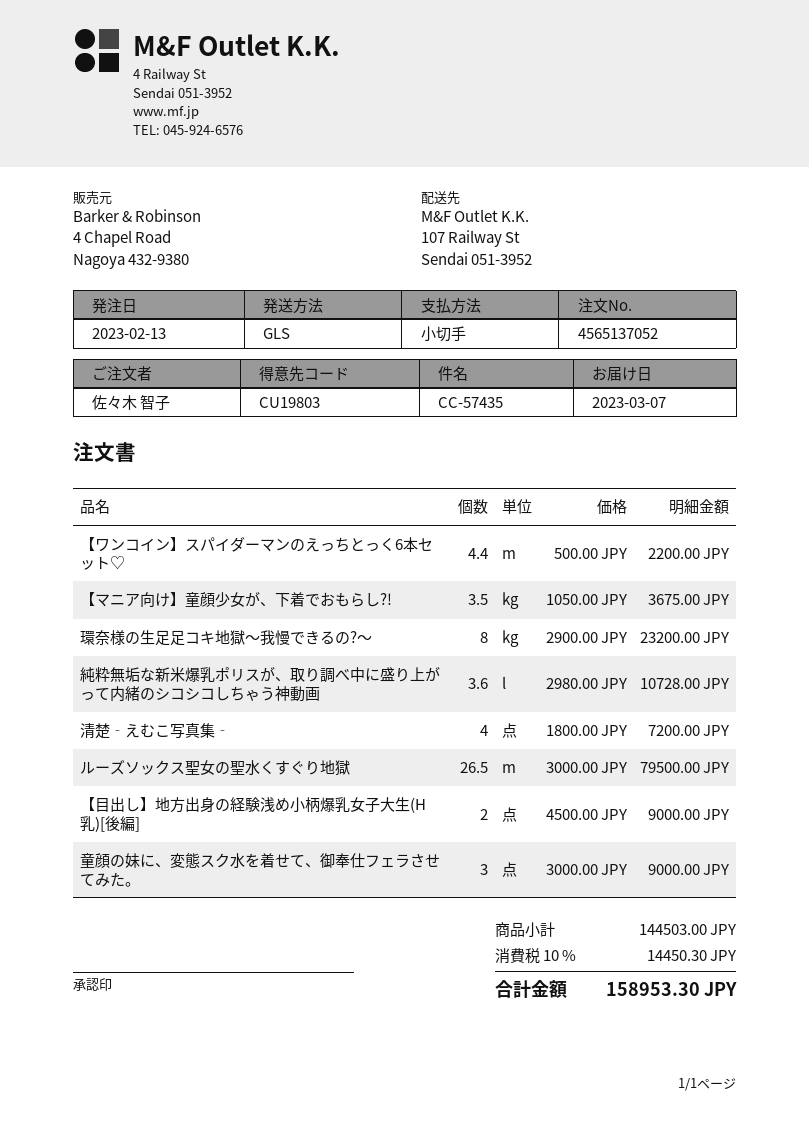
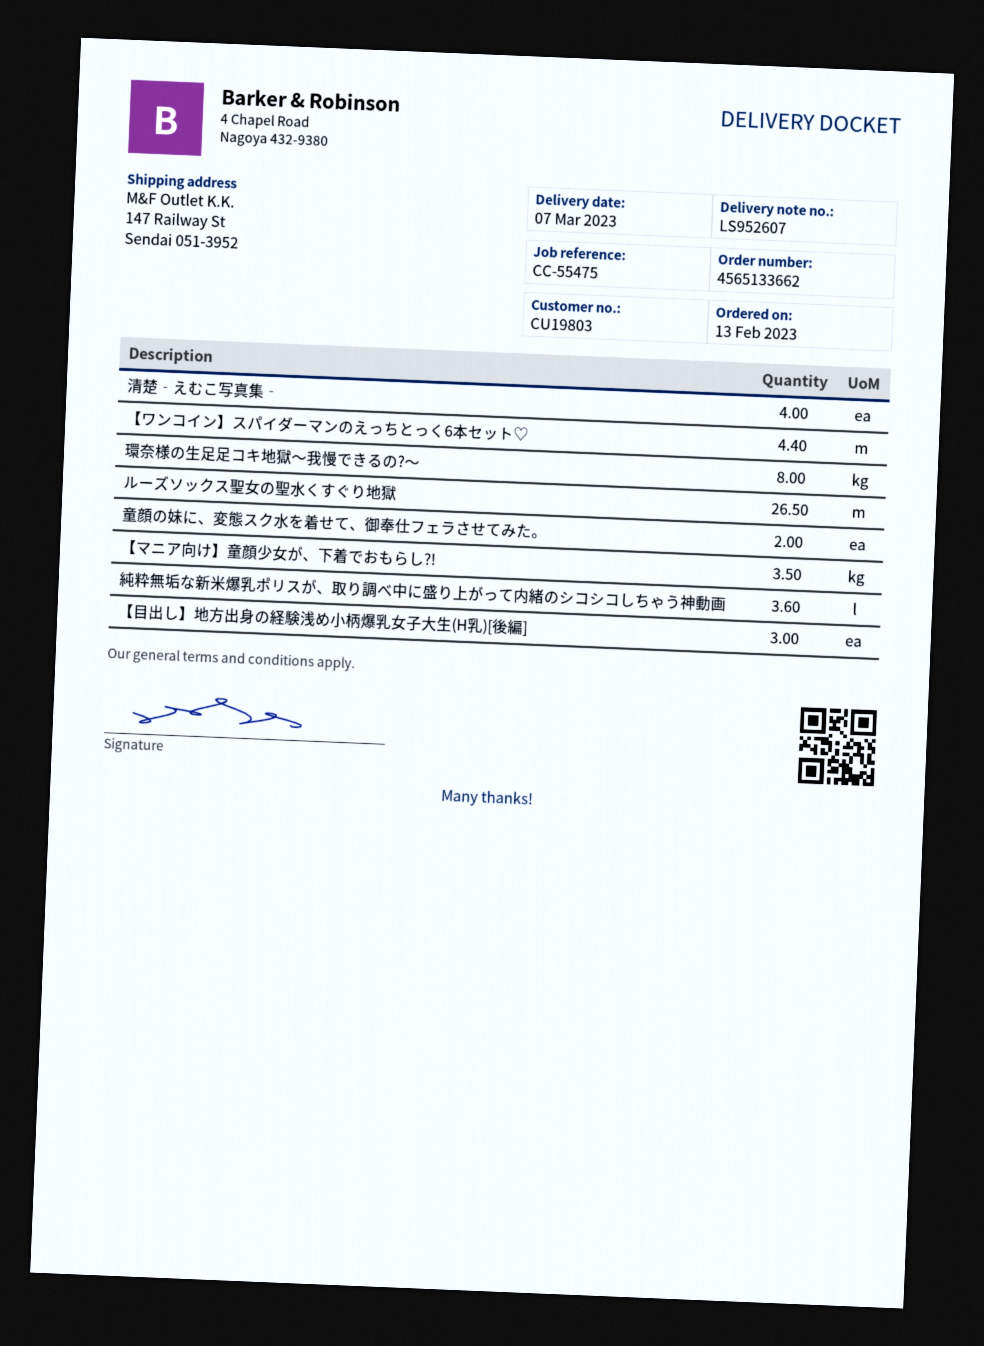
order number: 4565137052 -> 4565133662
reference: CC-57435 -> CC-55475
ship to: 107 Railway St, Sendai 051-3952 -> 147 Railway St, Sendai 051-3952
【目出し】地方出身の経験浅め小柄爆乳女子大生(H乳)[後編]: 2 -> 3
童顔の妹に、変態スク水を着せて、御奉仕フェラさせてみた。: 3 -> 2

